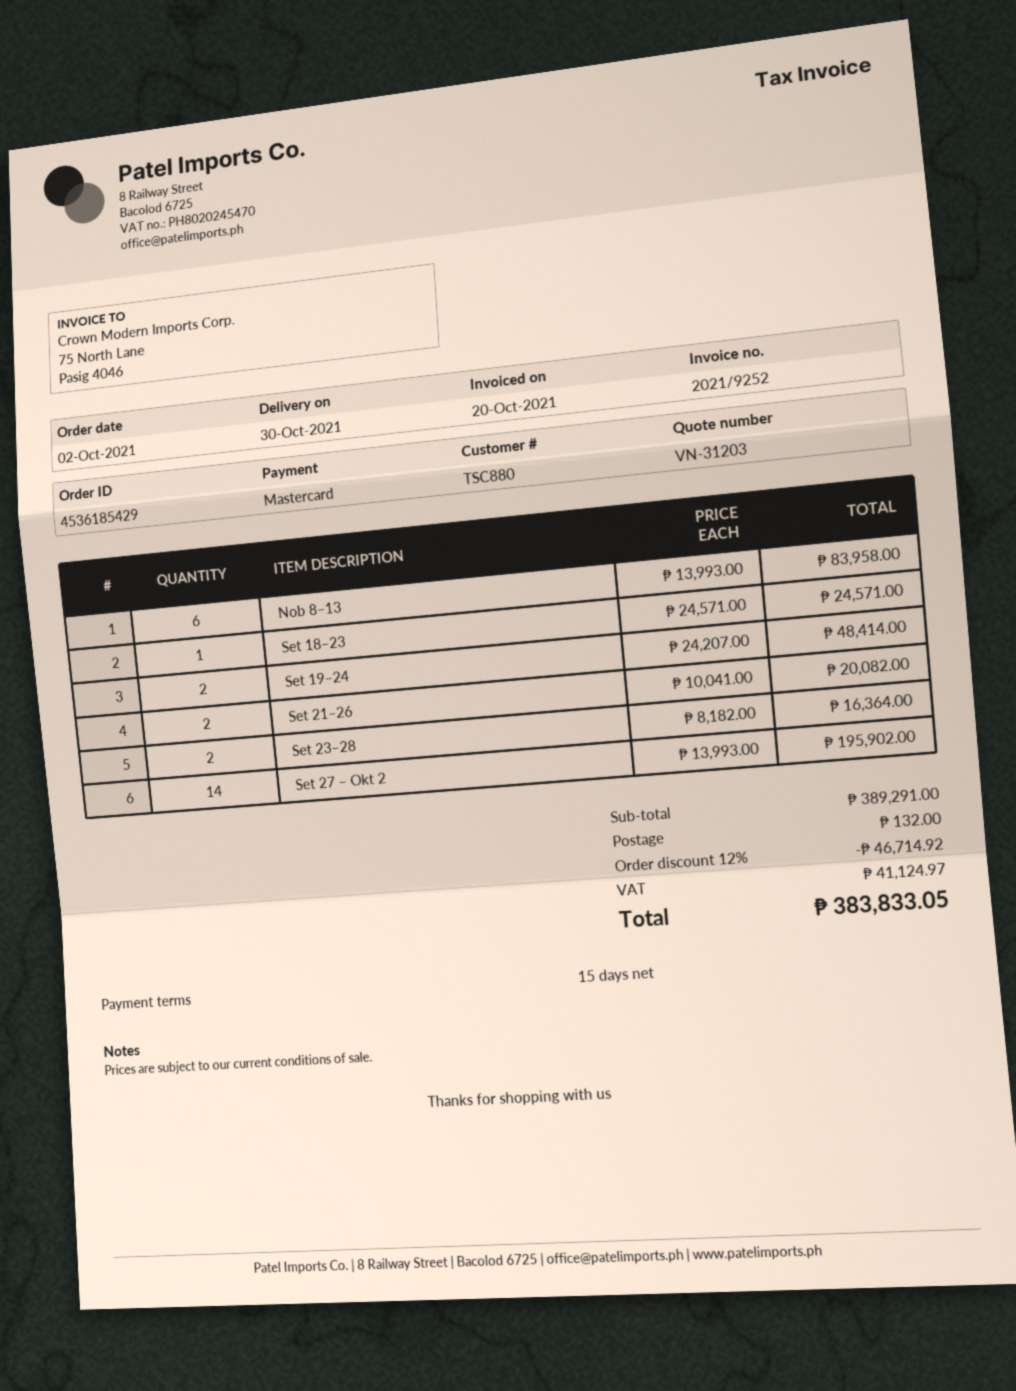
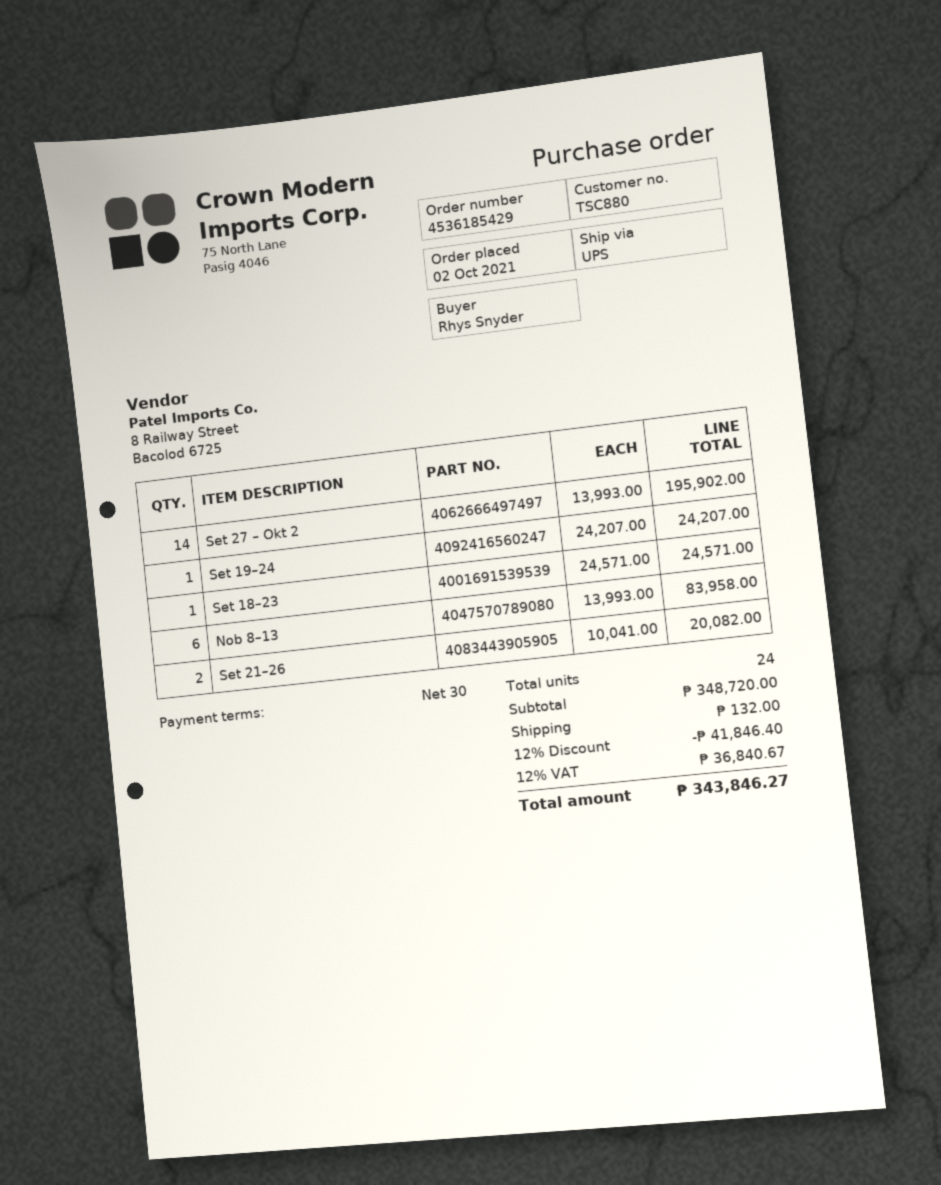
payment terms: 15 days -> 30 days
Set 19–24: 2 x 24207.00 = 48414.00 -> 1 x 24207.00 = 24207.00
Set 23–28: 2 x 8182.00 = 16364.00 -> none
subtotal: 389291.00 -> 348720.00
discount: 12% = 46714.92 -> 12% = 41846.40
tax: 41124.97 -> 36840.67
total: 383833.05 -> 343846.27

